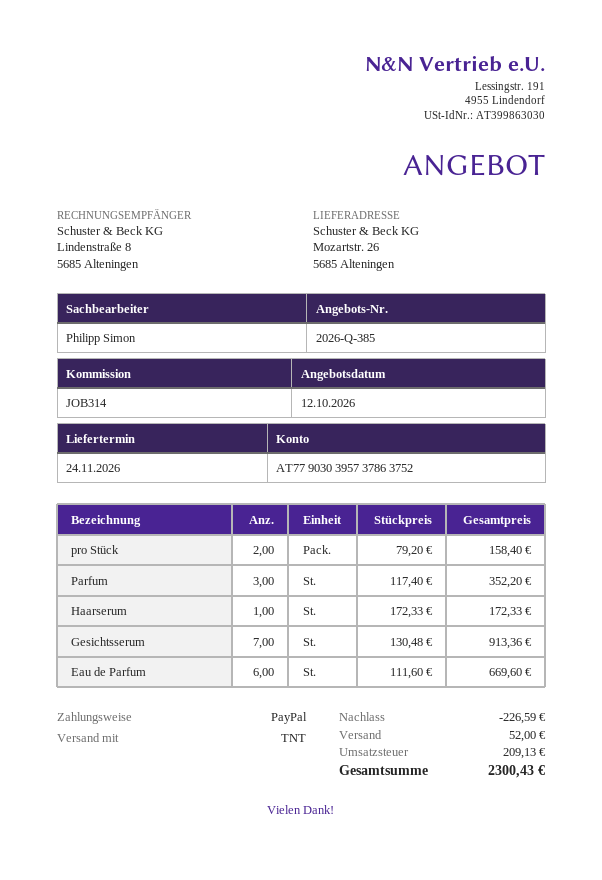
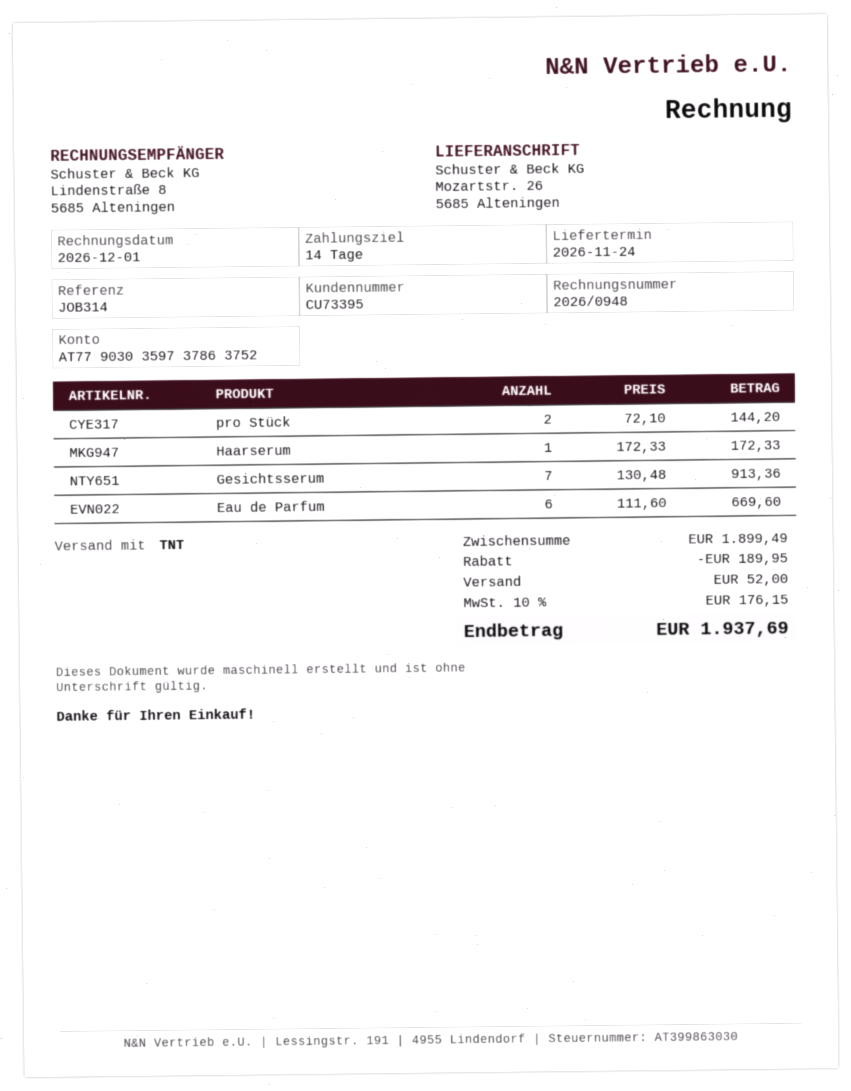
bank account: AT779030395737863752 -> AT779030359737863752
pro Stück: 2 x 79.20 = 158.40 -> 2 x 72.10 = 144.20
Parfum: 3 x 117.40 = 352.20 -> none
discount: 226.59 -> 189.95
tax: 209.13 -> 176.15
total: 2300.43 -> 1937.69

